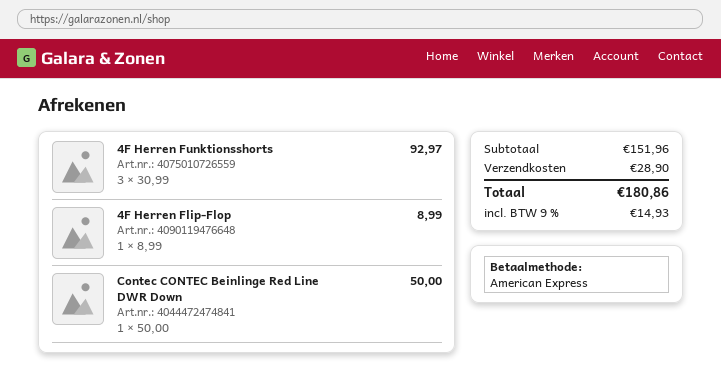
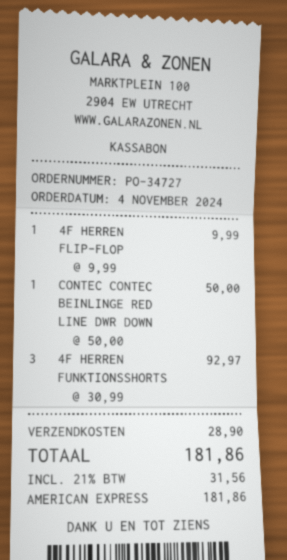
4F Herren Flip-Flop: 1 x 8.99 = 8.99 -> 1 x 9.99 = 9.99
tax: 9% = 14.93 -> 21% = 31.56
total: 180.86 -> 181.86

